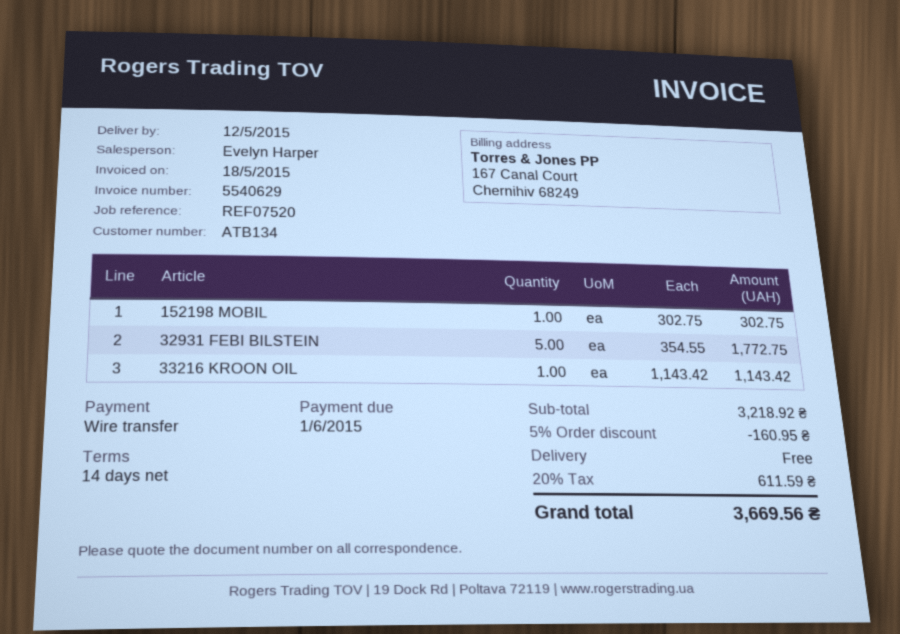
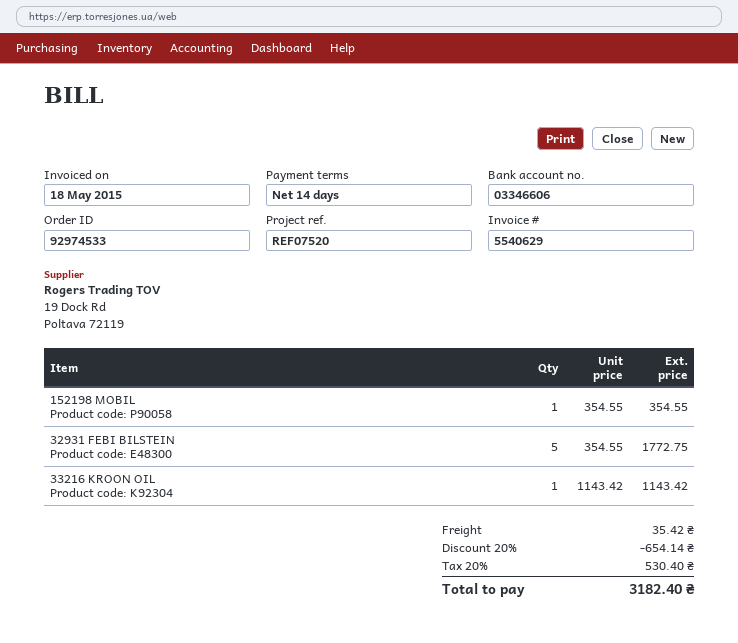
152198 MOBIL: 1 x 302.75 = 302.75 -> 1 x 354.55 = 354.55
discount: 5% = 160.95 -> 20% = 654.14
shipping: 0.00 -> 35.42
tax: 20% = 611.59 -> 20% = 530.40
total: 3669.56 -> 3182.40

